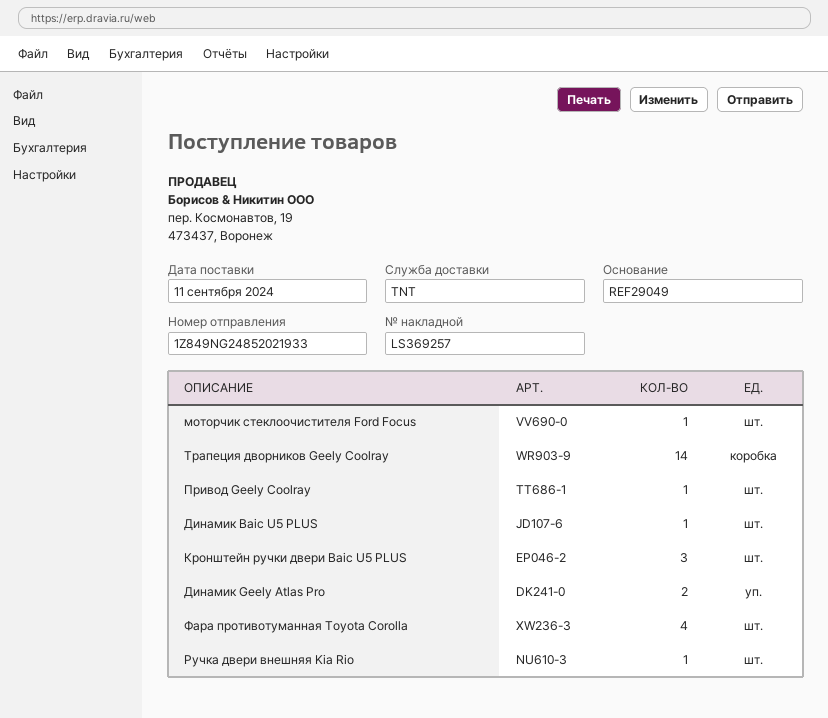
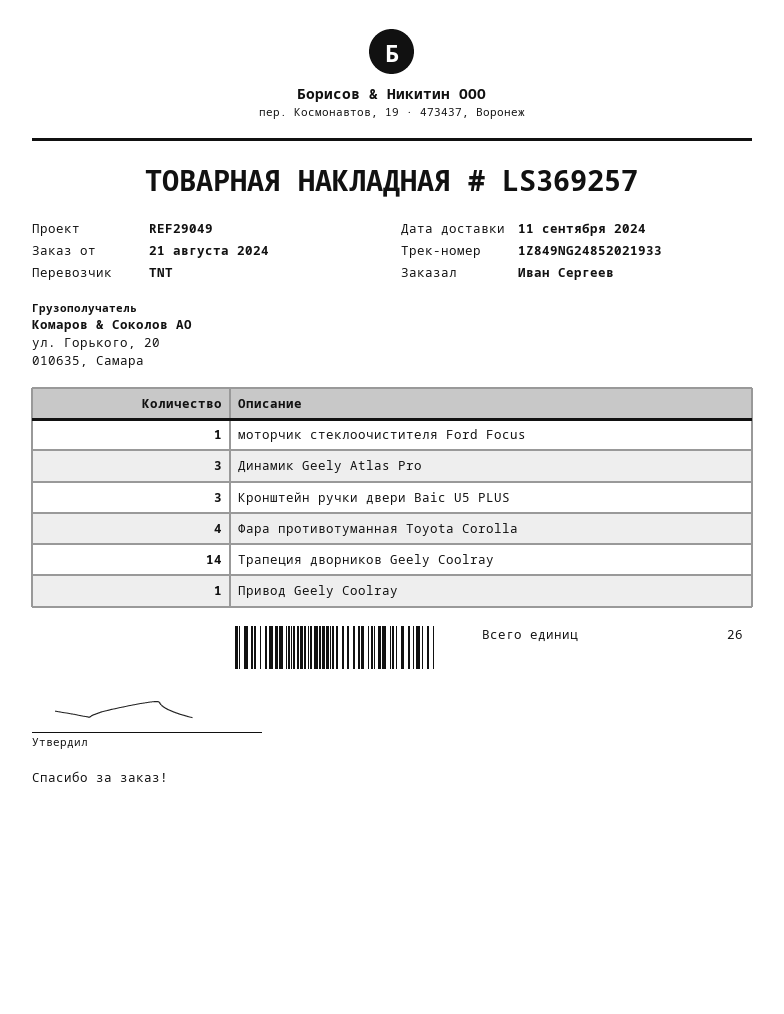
Динамик Baic U5 PLUS: 1 -> none
Динамик Geely Atlas Pro: 2 -> 3
Ручка двери внешняя Kia Rio: 1 -> none

